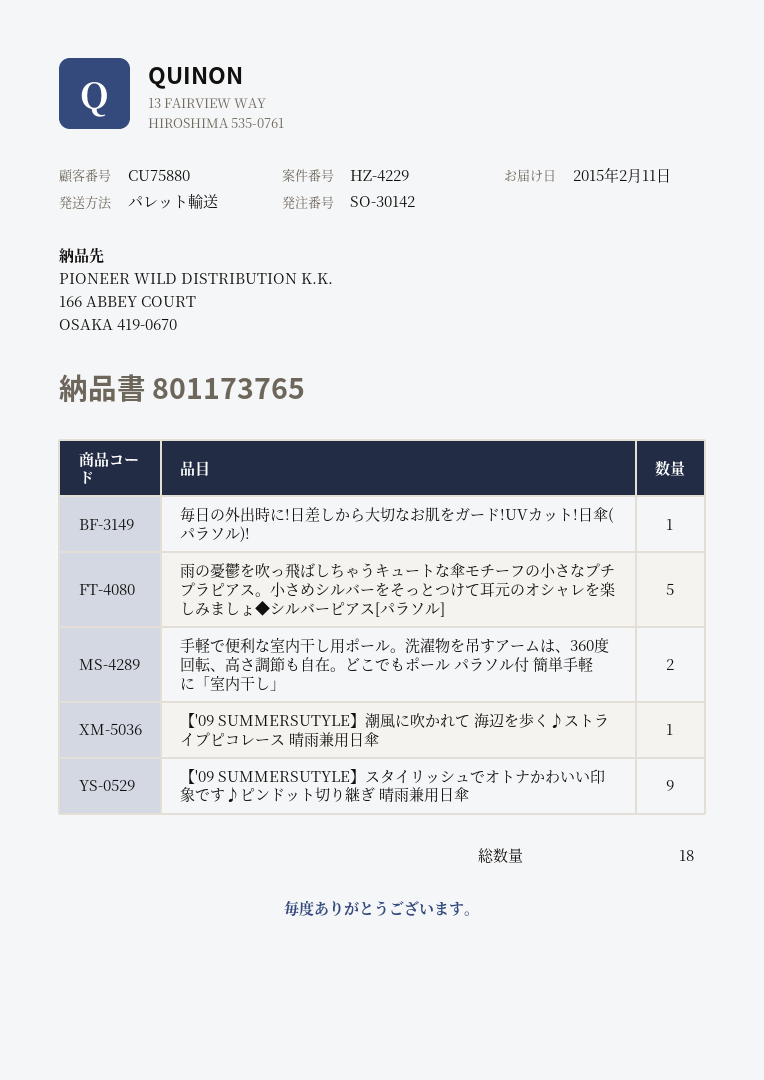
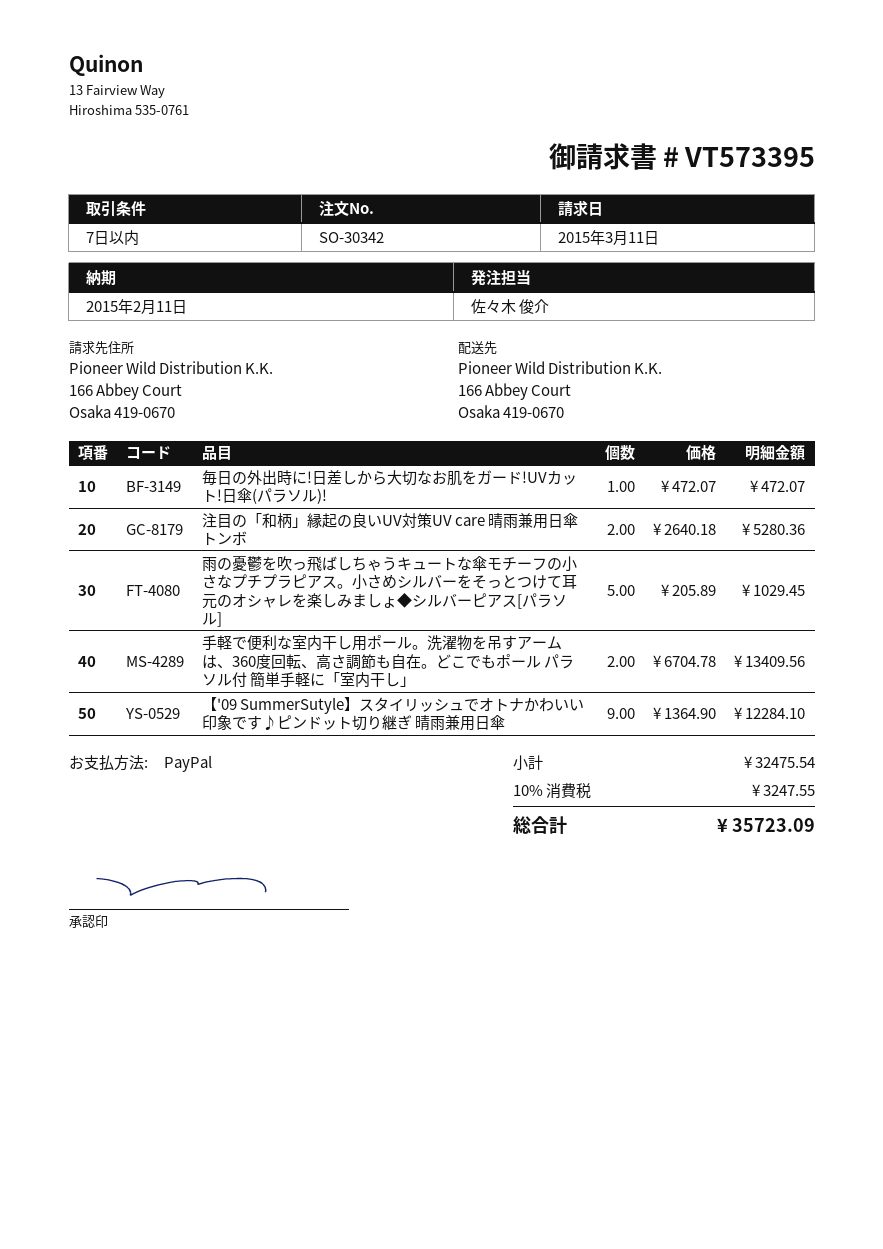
order number: SO-30142 -> SO-30342
【'09 SUMMERSUTYLE】潮風に吹かれて 海辺を歩く♪ストライプピコレース 晴雨兼用日傘: 1 -> none
注目の「和柄」縁起の良いUV対策UV care 晴雨兼用日傘 トンボ: none -> 2

